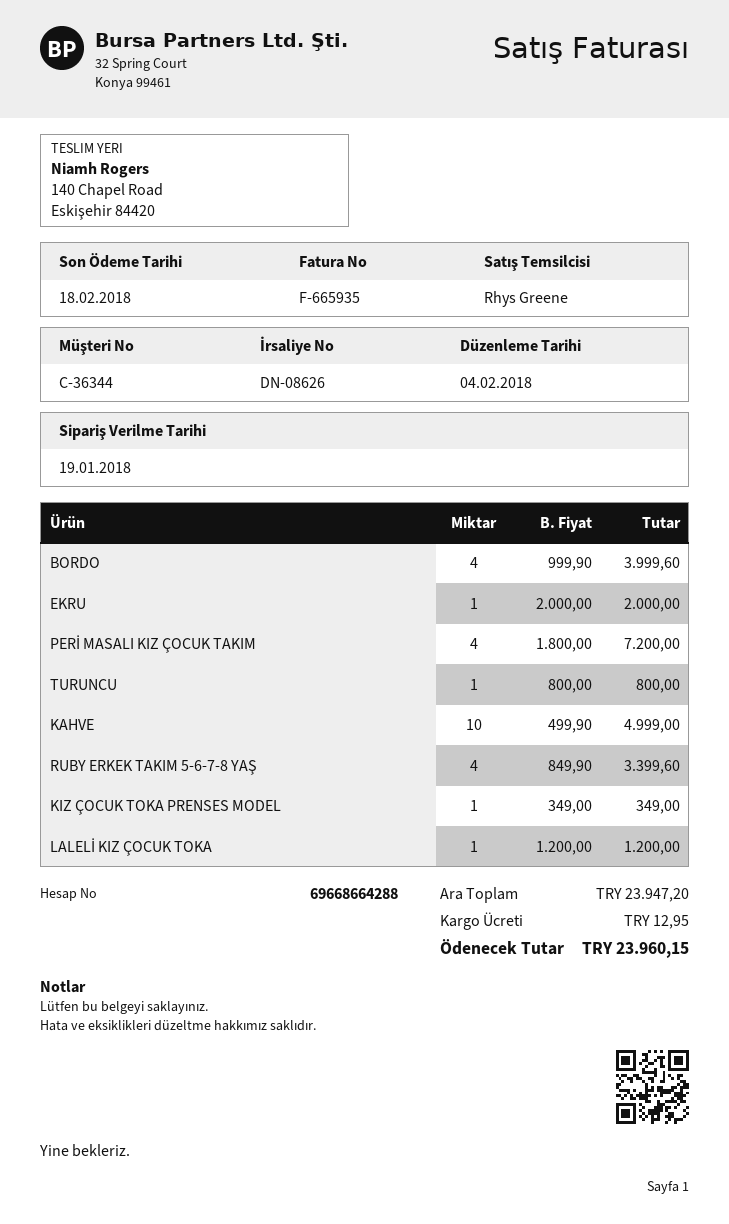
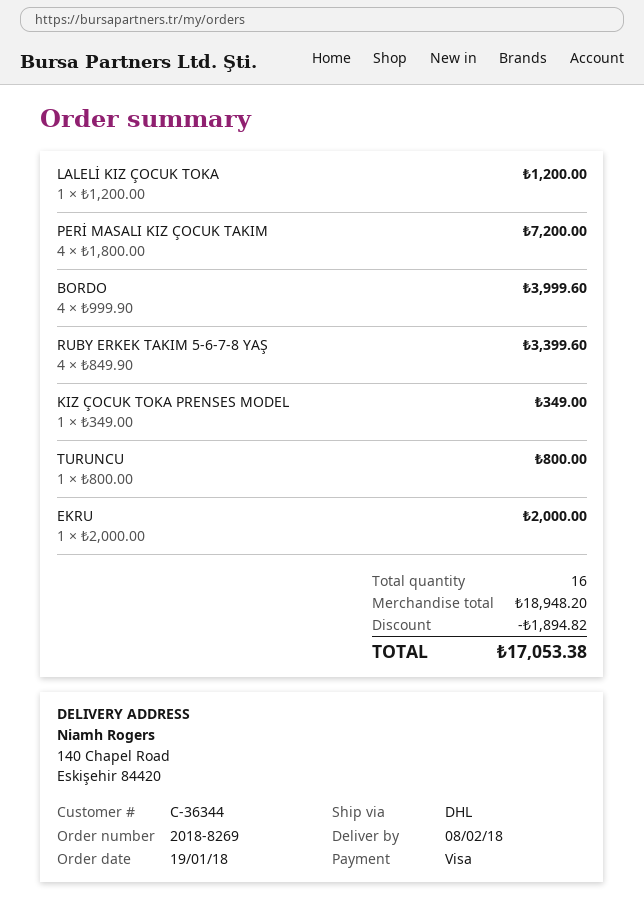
KAHVE: 10 x 499.90 = 4999.00 -> none
subtotal: 23947.20 -> 18948.20
discount: none -> 1894.82
shipping: 12.95 -> none
total: 23960.15 -> 17053.38

